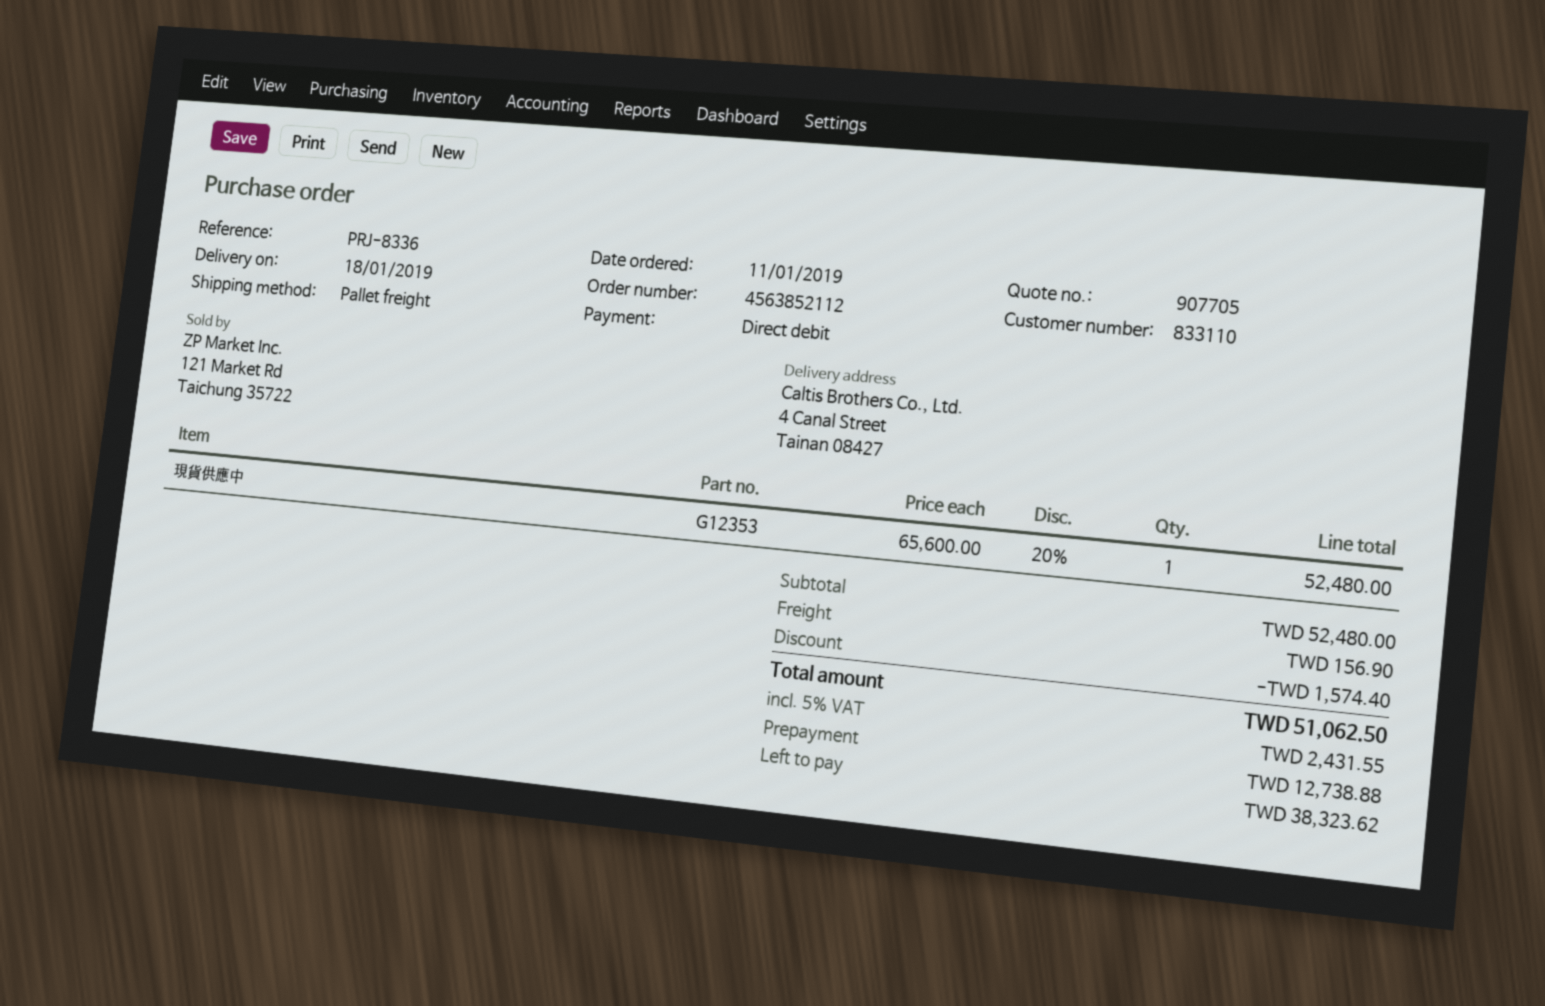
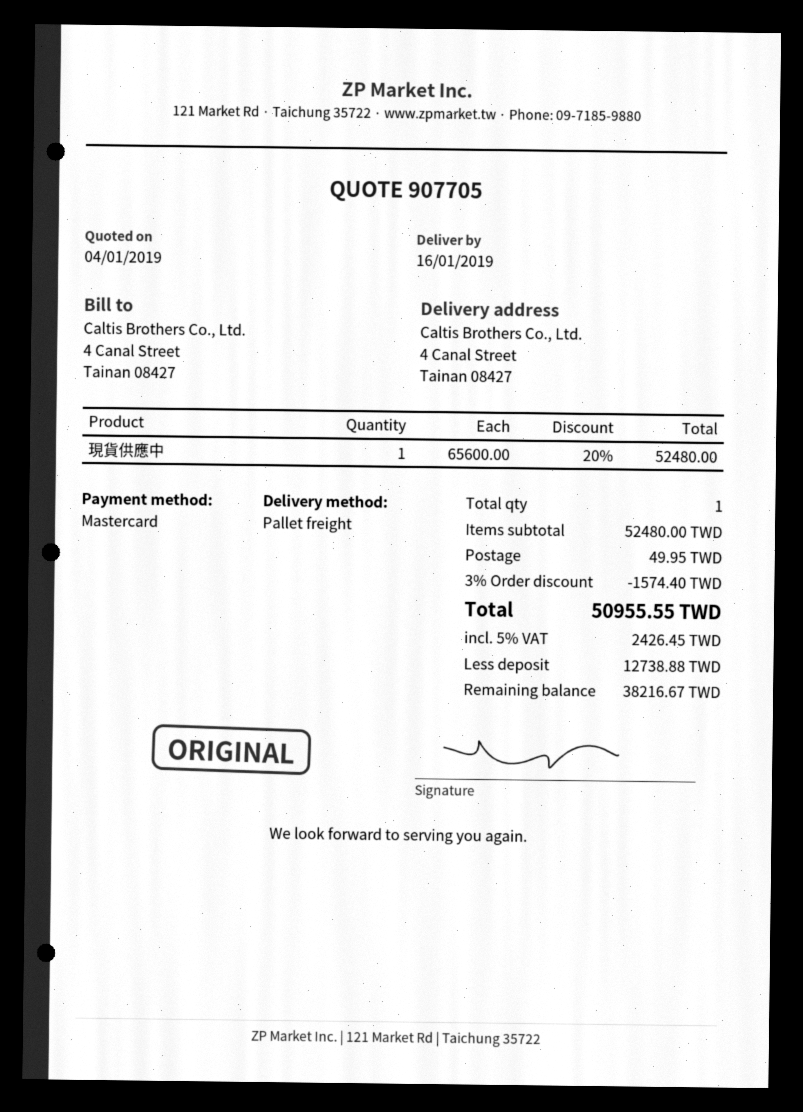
delivery date: 2019-01-18 -> 2019-01-16
payment method: direct debit -> Mastercard
shipping: 156.90 -> 49.95
tax: 5% = 2431.55 -> 5% = 2426.45
total: 51062.50 -> 50955.55
balance: 38323.62 -> 38216.67

